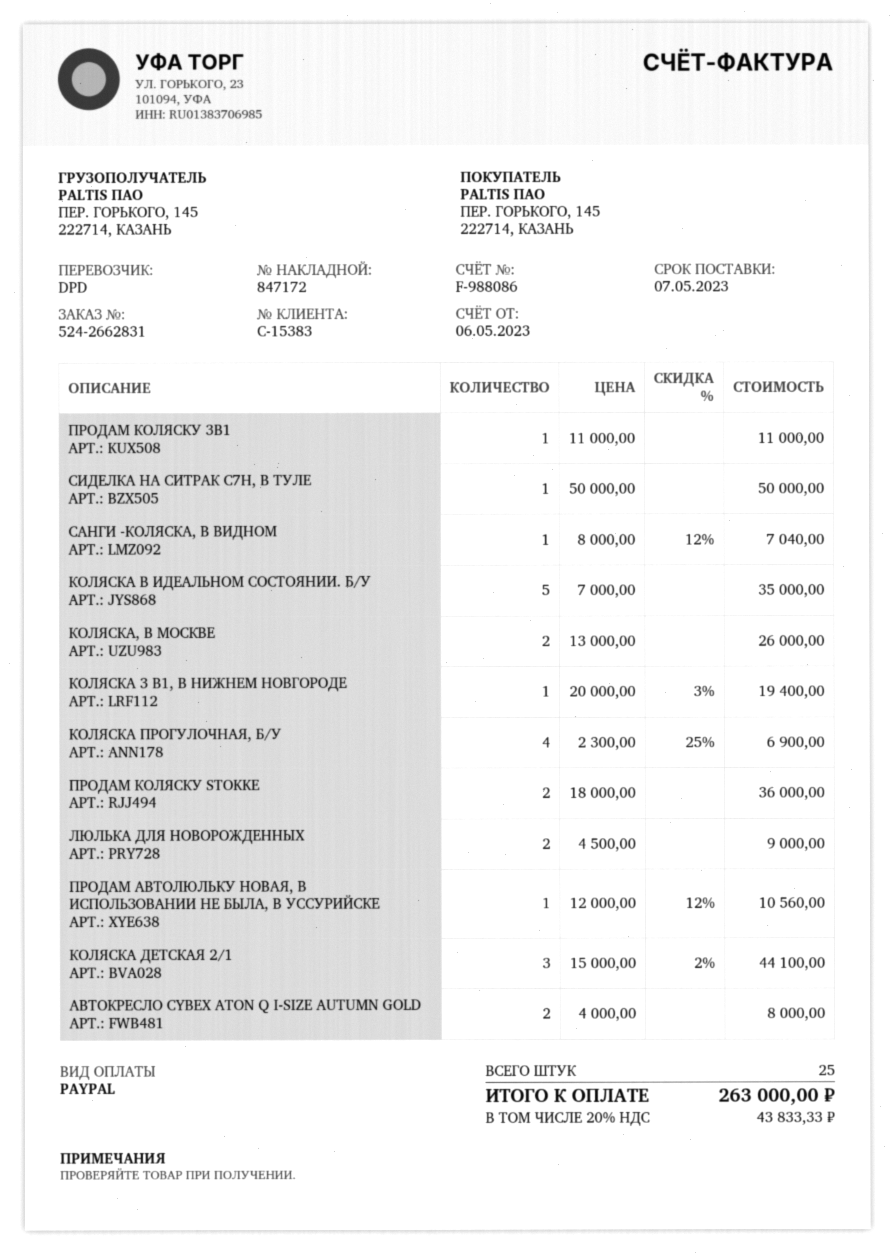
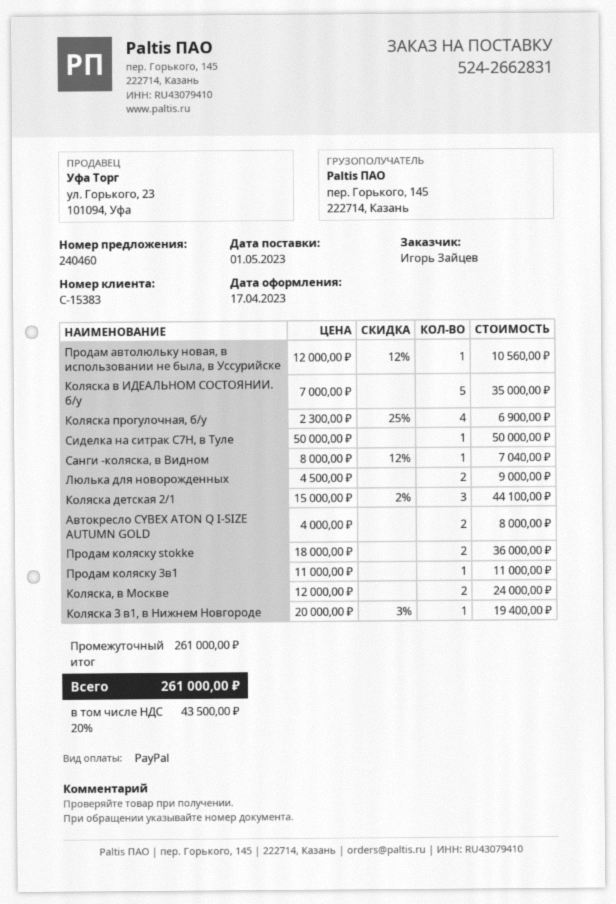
delivery date: 2023-05-07 -> 2023-05-01
КОЛЯСКА, В МОСКВЕ: 2 x 13000.00 = 26000.00 -> 2 x 12000.00 = 24000.00
tax: 20% = 43833.33 -> 20% = 43500.00
total: 263000.00 -> 261000.00

